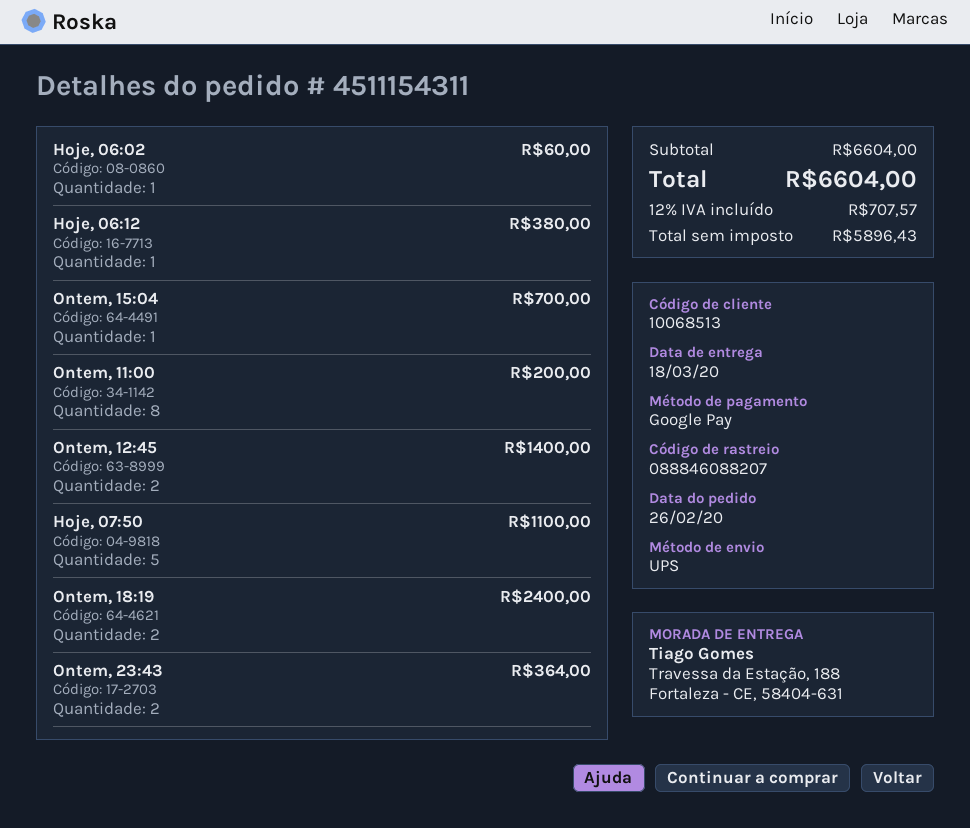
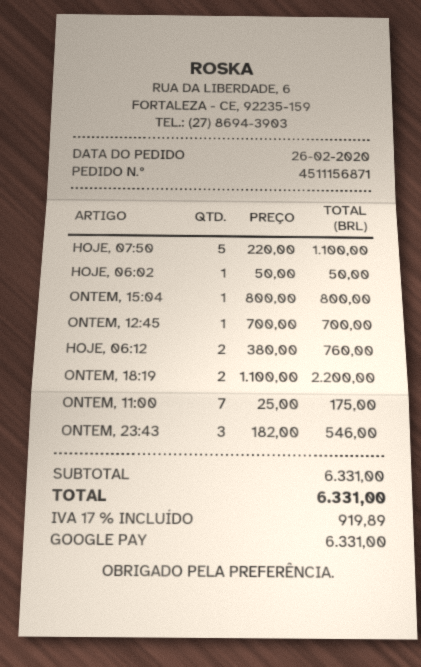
order number: 4511154311 -> 4511156871
Hoje, 06:02: 1 for 60.00 -> 1 for 50.00
Hoje, 06:12: 1 for 380.00 -> 2 for 760.00
Ontem, 15:04: 1 for 700.00 -> 1 for 800.00
Ontem, 11:00: 8 for 200.00 -> 7 for 175.00
Ontem, 12:45: 2 for 1400.00 -> 1 for 700.00
Ontem, 18:19: 2 for 2400.00 -> 2 for 2200.00
Ontem, 23:43: 2 for 364.00 -> 3 for 546.00
subtotal: 6604.00 -> 6331.00
tax: 12% = 707.57 -> 17% = 919.89
total: 6604.00 -> 6331.00

